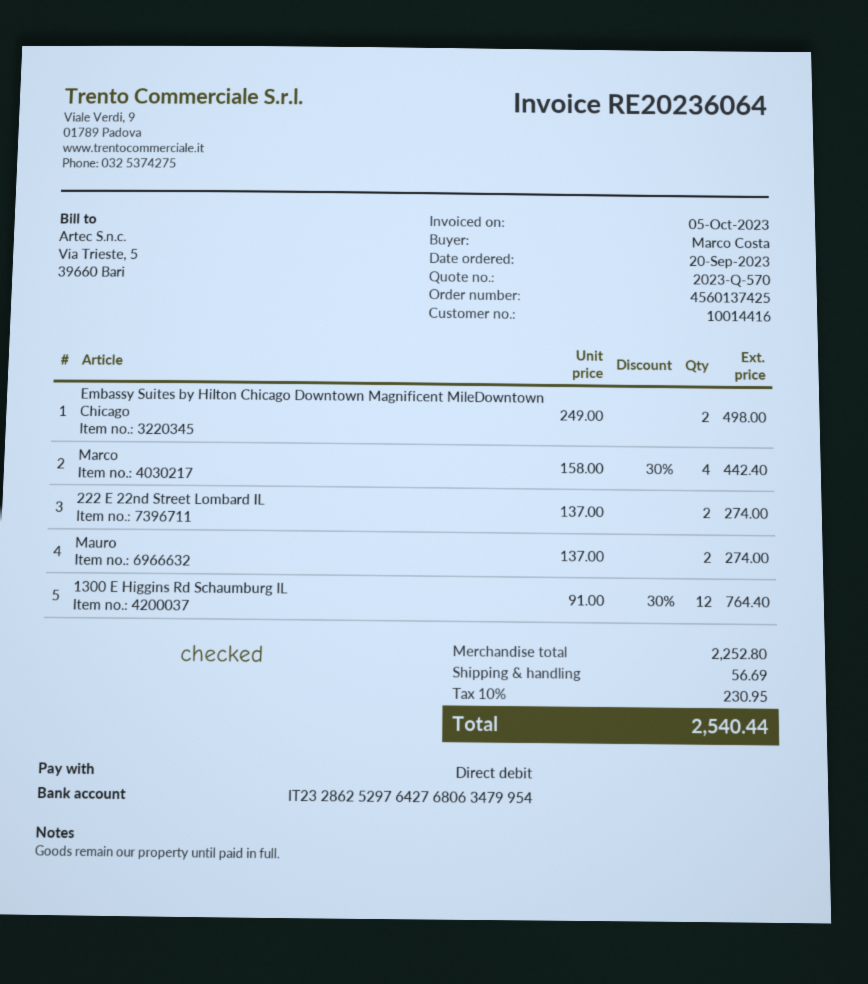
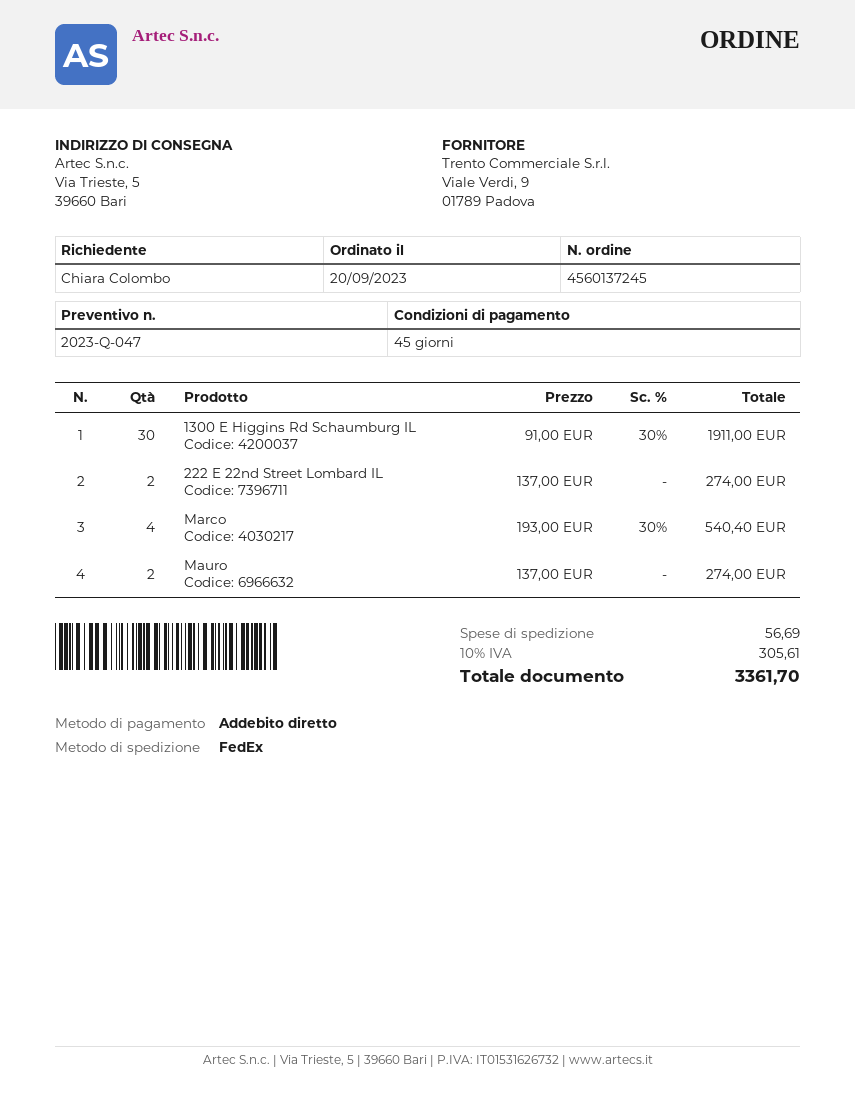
quote number: 2023-Q-570 -> 2023-Q-047
order number: 4560137425 -> 4560137245
ordered by: Marco Costa -> Chiara Colombo
Embassy Suites by Hilton Chicago Downtown Magnificent MileDowntown Chicago: 2 x 249.00 = 498.00 -> none
Marco: 4 x 158.00 - 30% = 442.40 -> 4 x 193.00 - 30% = 540.40
1300 E Higgins Rd Schaumburg IL: 12 x 91.00 - 30% = 764.40 -> 30 x 91.00 - 30% = 1911.00
tax: 10% = 230.95 -> 10% = 305.61
total: 2540.44 -> 3361.70

